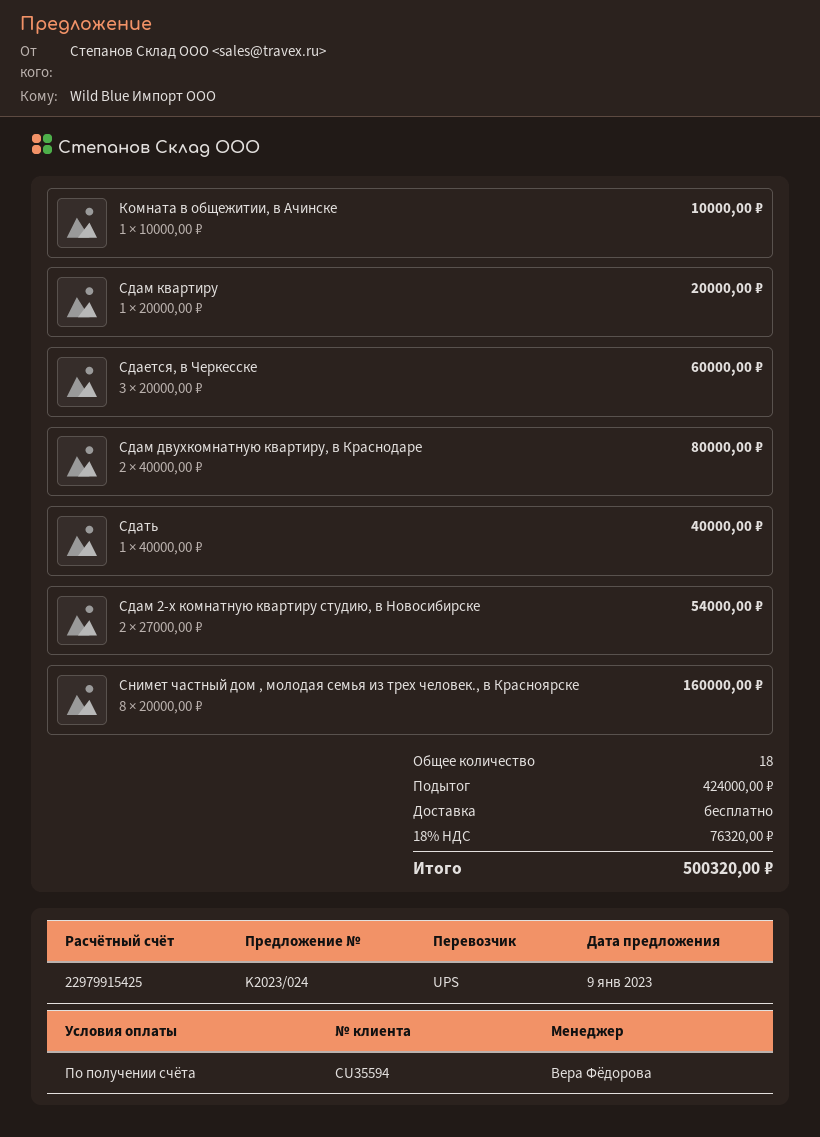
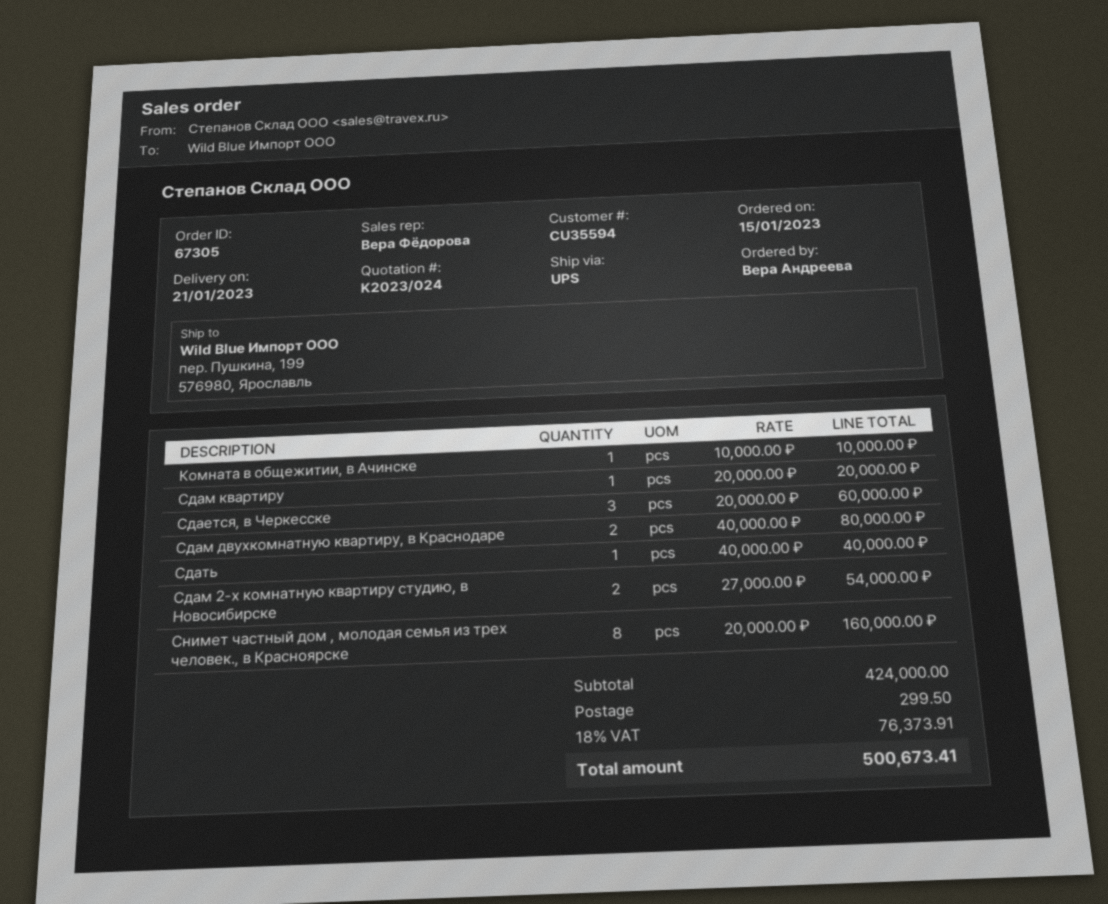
shipping: 0.00 -> 299.50
tax: 18% = 76320.00 -> 18% = 76373.91
total: 500320.00 -> 500673.41

